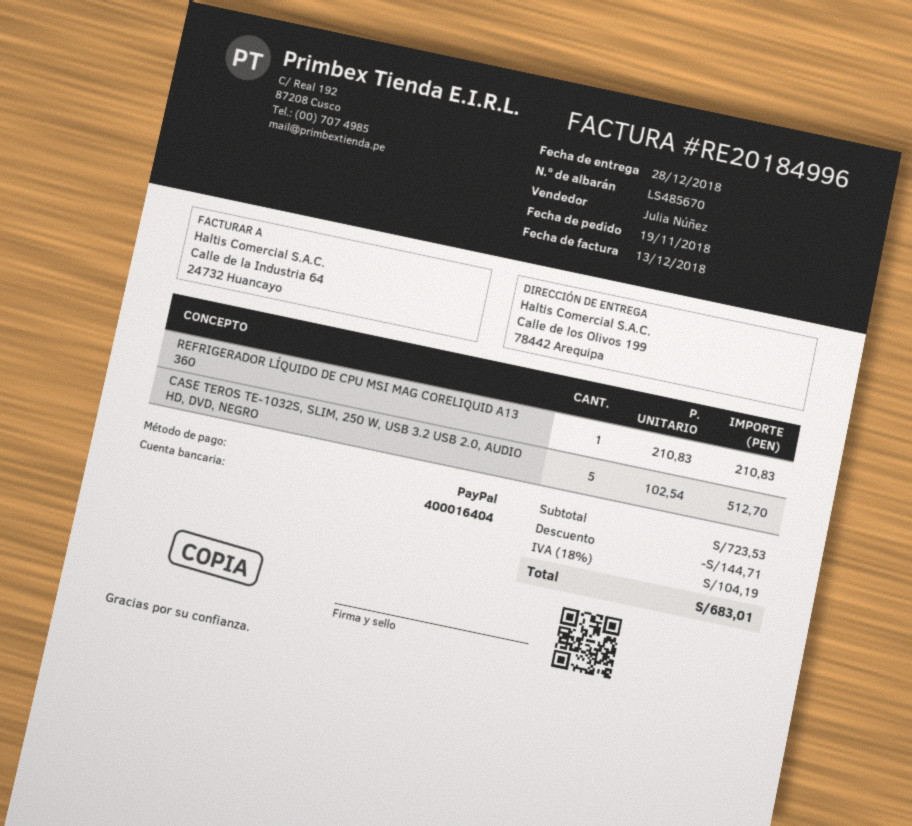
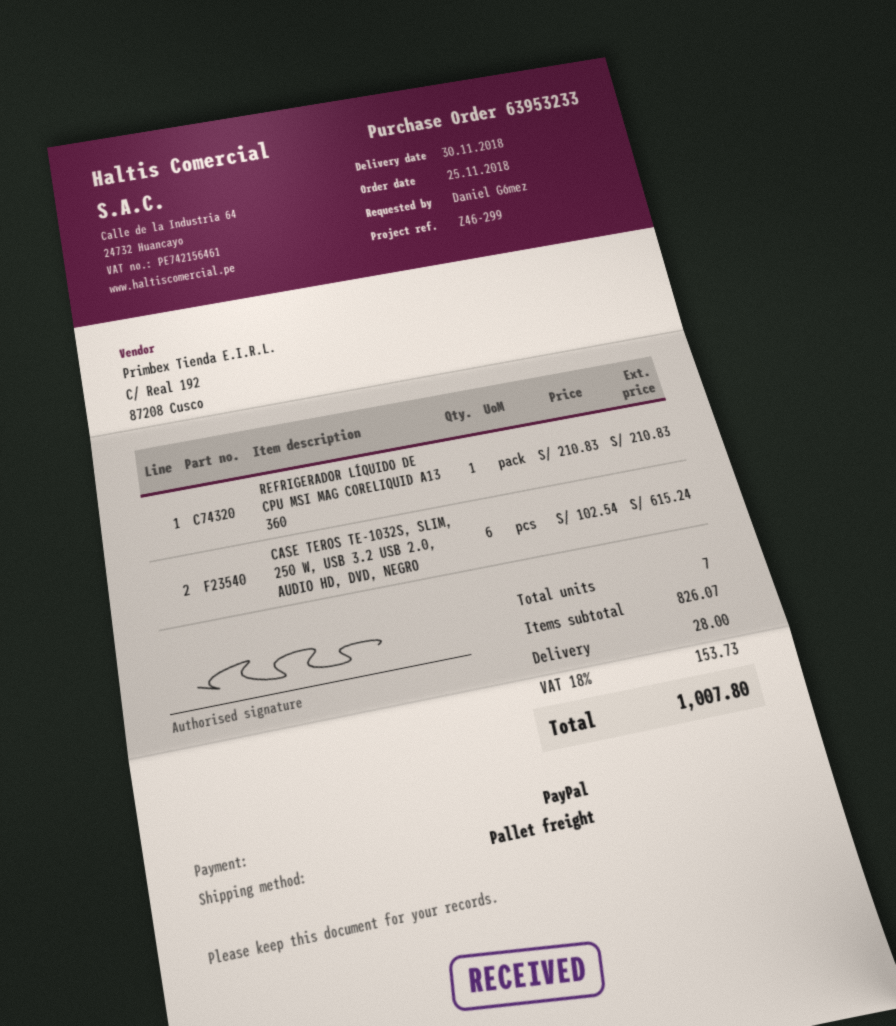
order date: 2018-11-19 -> 2018-11-25
delivery date: 2018-12-28 -> 2018-11-30
CASE TEROS TE-1032S, SLIM, 250 W, USB 3.2 USB 2.0, AUDIO HD, DVD, NEGRO: 5 x 102.54 = 512.70 -> 6 x 102.54 = 615.24
subtotal: 723.53 -> 826.07
discount: 144.71 -> none
shipping: none -> 28.00
tax: 18% = 104.19 -> 18% = 153.73
total: 683.01 -> 1007.80

